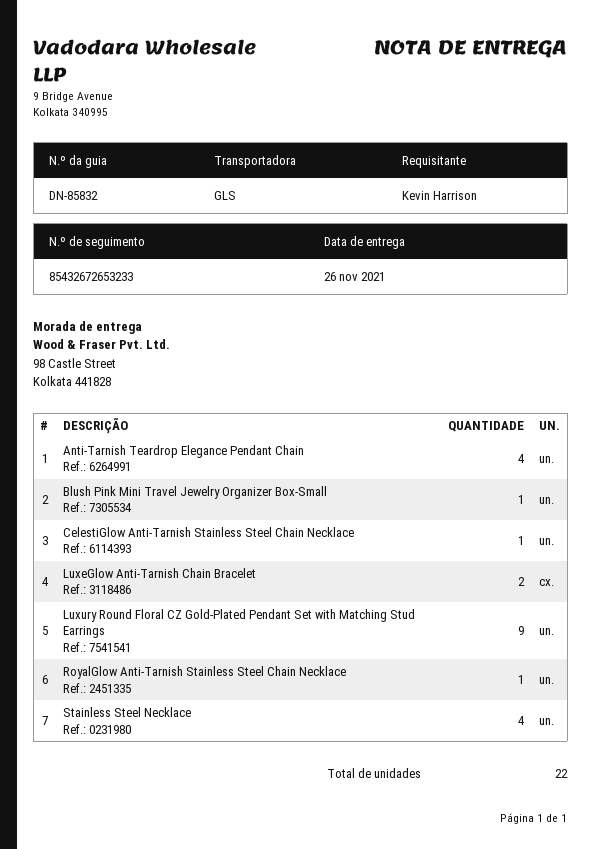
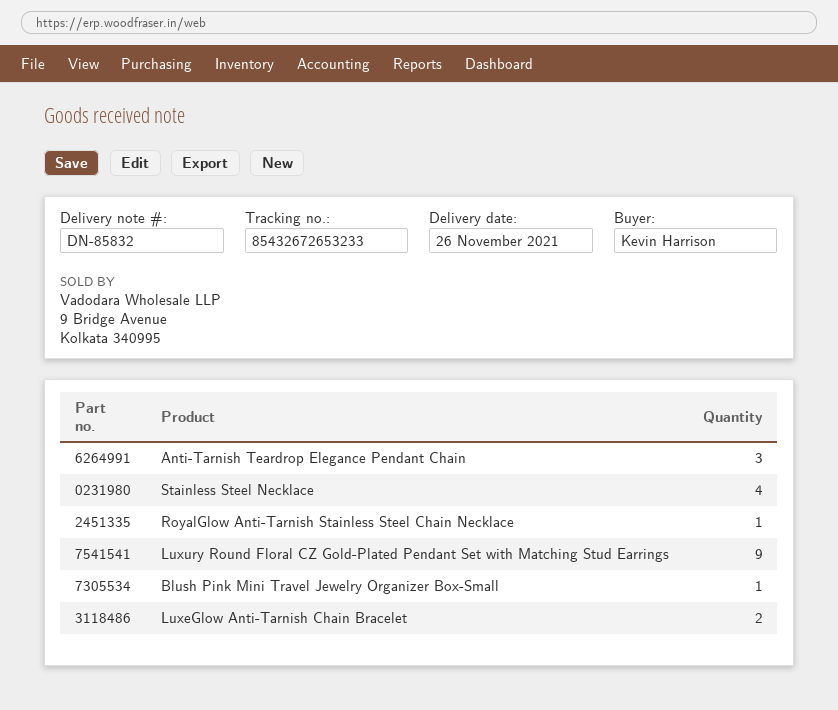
Anti-Tarnish Teardrop Elegance Pendant Chain: 4 -> 3
CelestiGlow Anti-Tarnish Stainless Steel Chain Necklace: 1 -> none

